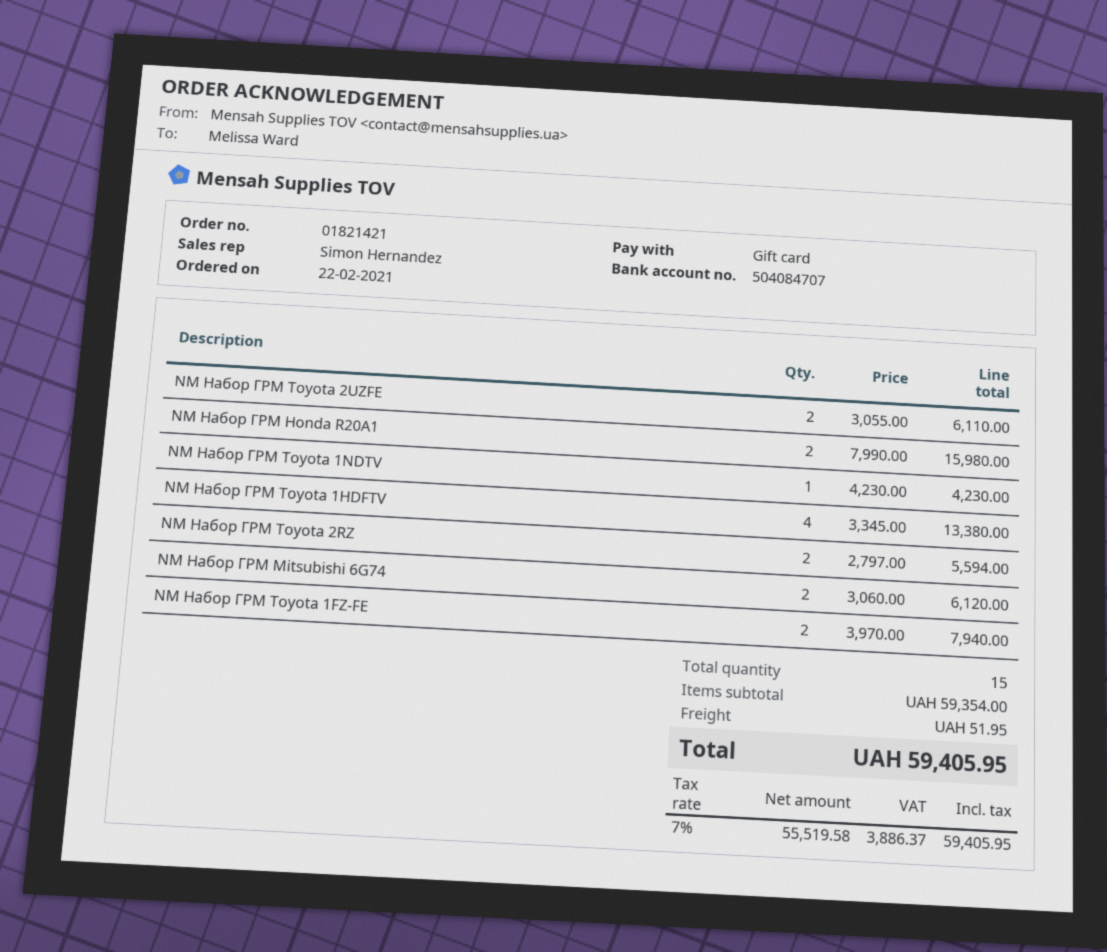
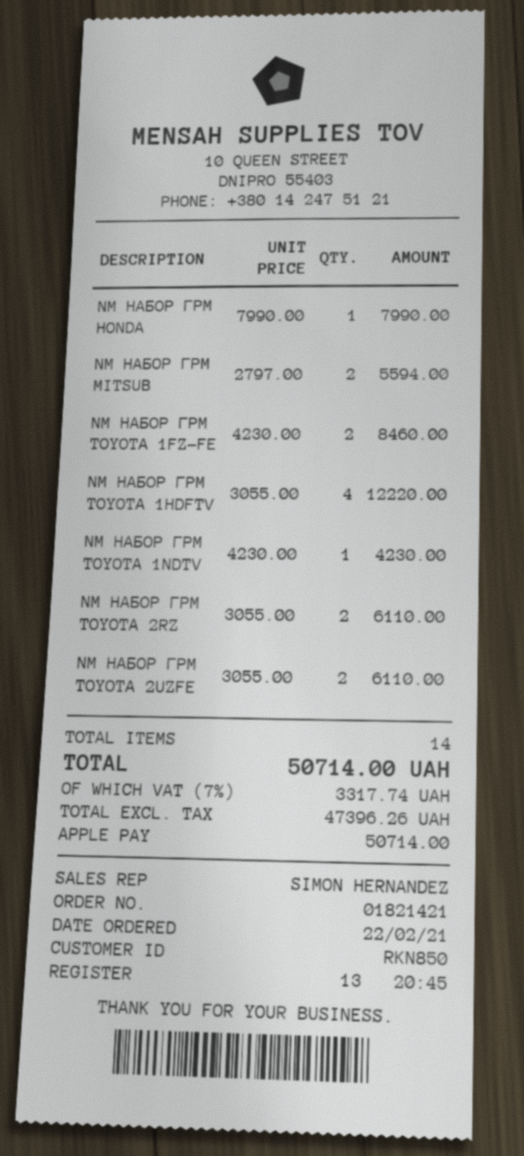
payment method: gift card -> Apple Pay
NM Набор ГРМ Honda R20A1: 2 x 7990.00 = 15980.00 -> 1 x 7990.00 = 7990.00
NM Набор ГРМ Toyota 1HDFTV: 4 x 3345.00 = 13380.00 -> 4 x 3055.00 = 12220.00
NM Набор ГРМ Toyota 2RZ: 2 x 2797.00 = 5594.00 -> 2 x 3055.00 = 6110.00
NM Набор ГРМ Mitsubishi 6G74: 2 x 3060.00 = 6120.00 -> 2 x 2797.00 = 5594.00
NM Набор ГРМ Toyota 1FZ-FE: 2 x 3970.00 = 7940.00 -> 2 x 4230.00 = 8460.00
total quantity: 15 -> 14
shipping: 51.95 -> none
net: 55519.58 -> 47396.26
tax: 7% = 3886.37 -> 7% = 3317.74
total: 59405.95 -> 50714.00

